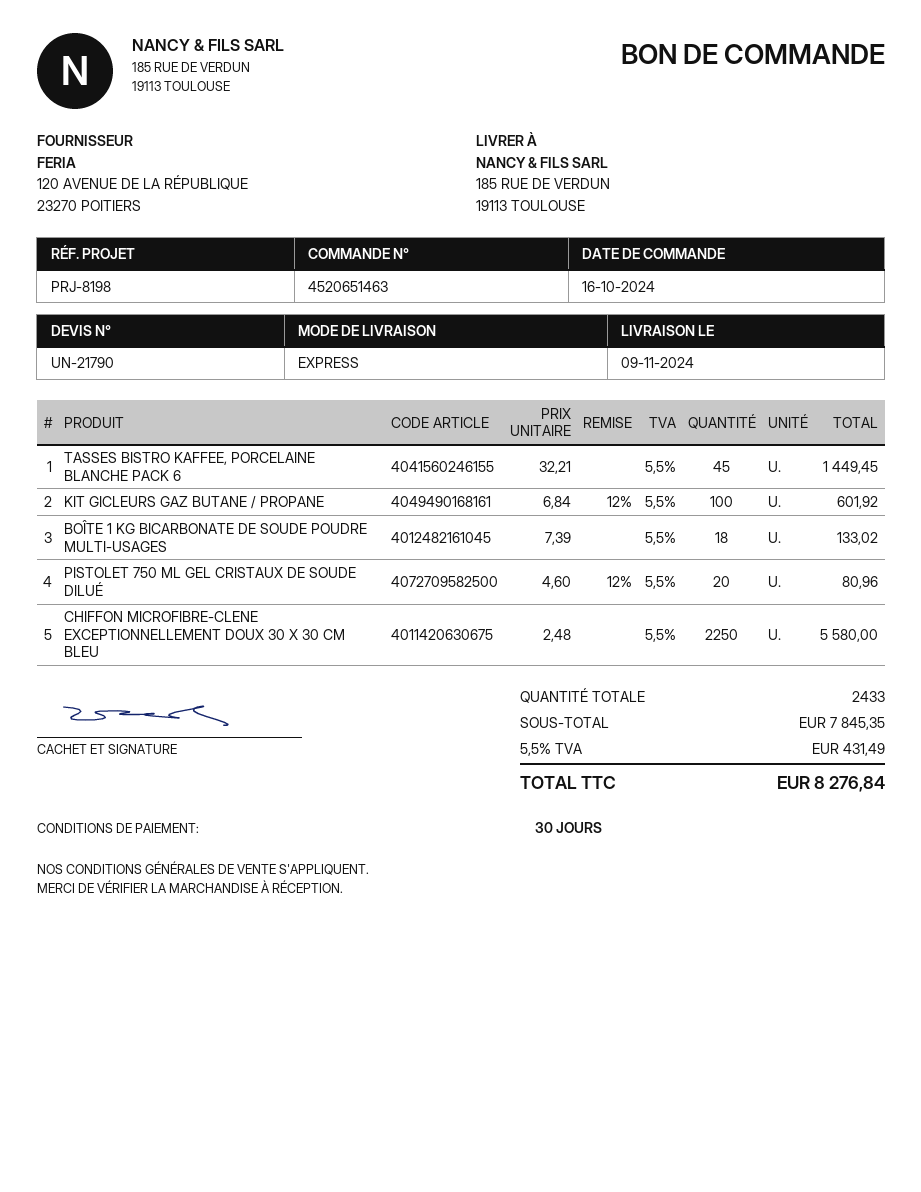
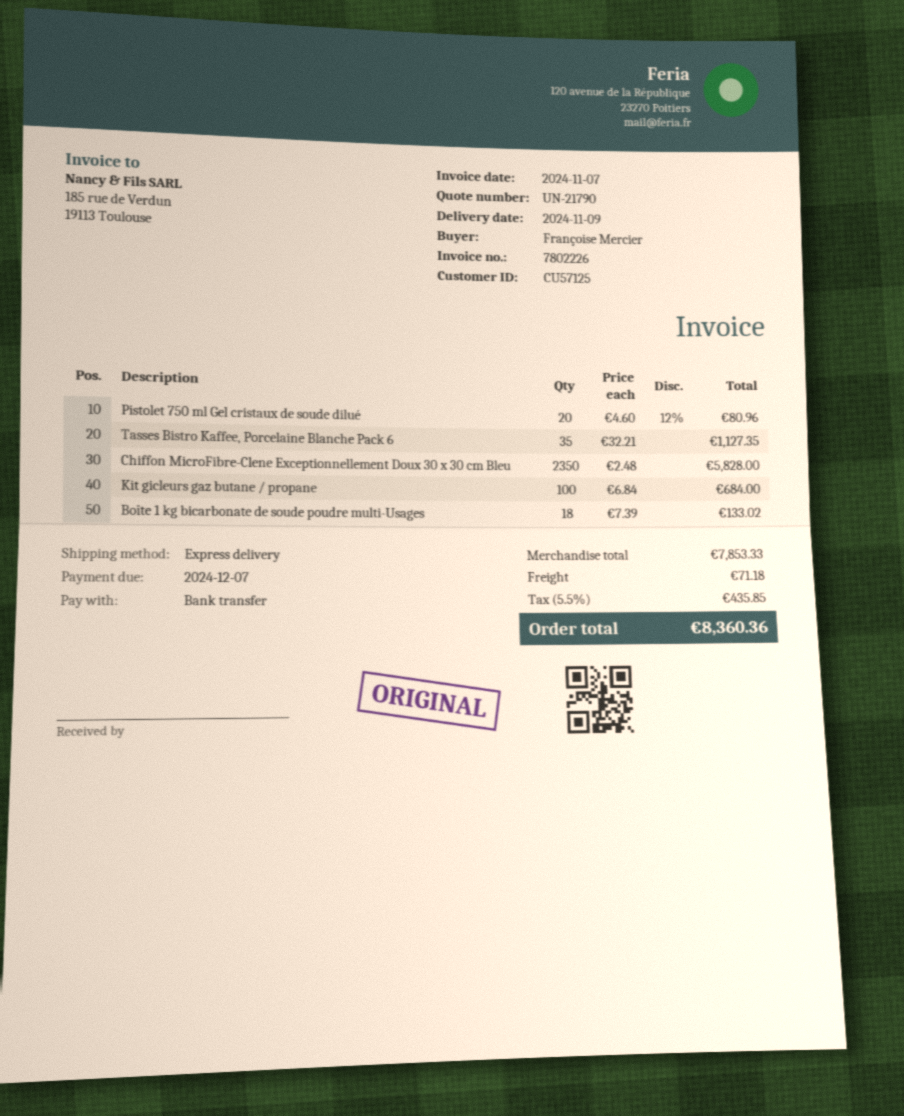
TASSES BISTRO KAFFEE, PORCELAINE BLANCHE PACK 6: 45 x 32.21 = 1449.45 -> 35 x 32.21 = 1127.35
KIT GICLEURS GAZ BUTANE / PROPANE: 100 x 6.84 - 12% = 601.92 -> 100 x 6.84 = 684.00
CHIFFON MICROFIBRE-CLENE EXCEPTIONNELLEMENT DOUX 30 X 30 CM BLEU: 2250 x 2.48 = 5580.00 -> 2350 x 2.48 = 5828.00
subtotal: 7845.35 -> 7853.33
shipping: none -> 71.18
tax: 5.5% = 431.49 -> 5.5% = 435.85
total: 8276.84 -> 8360.36

